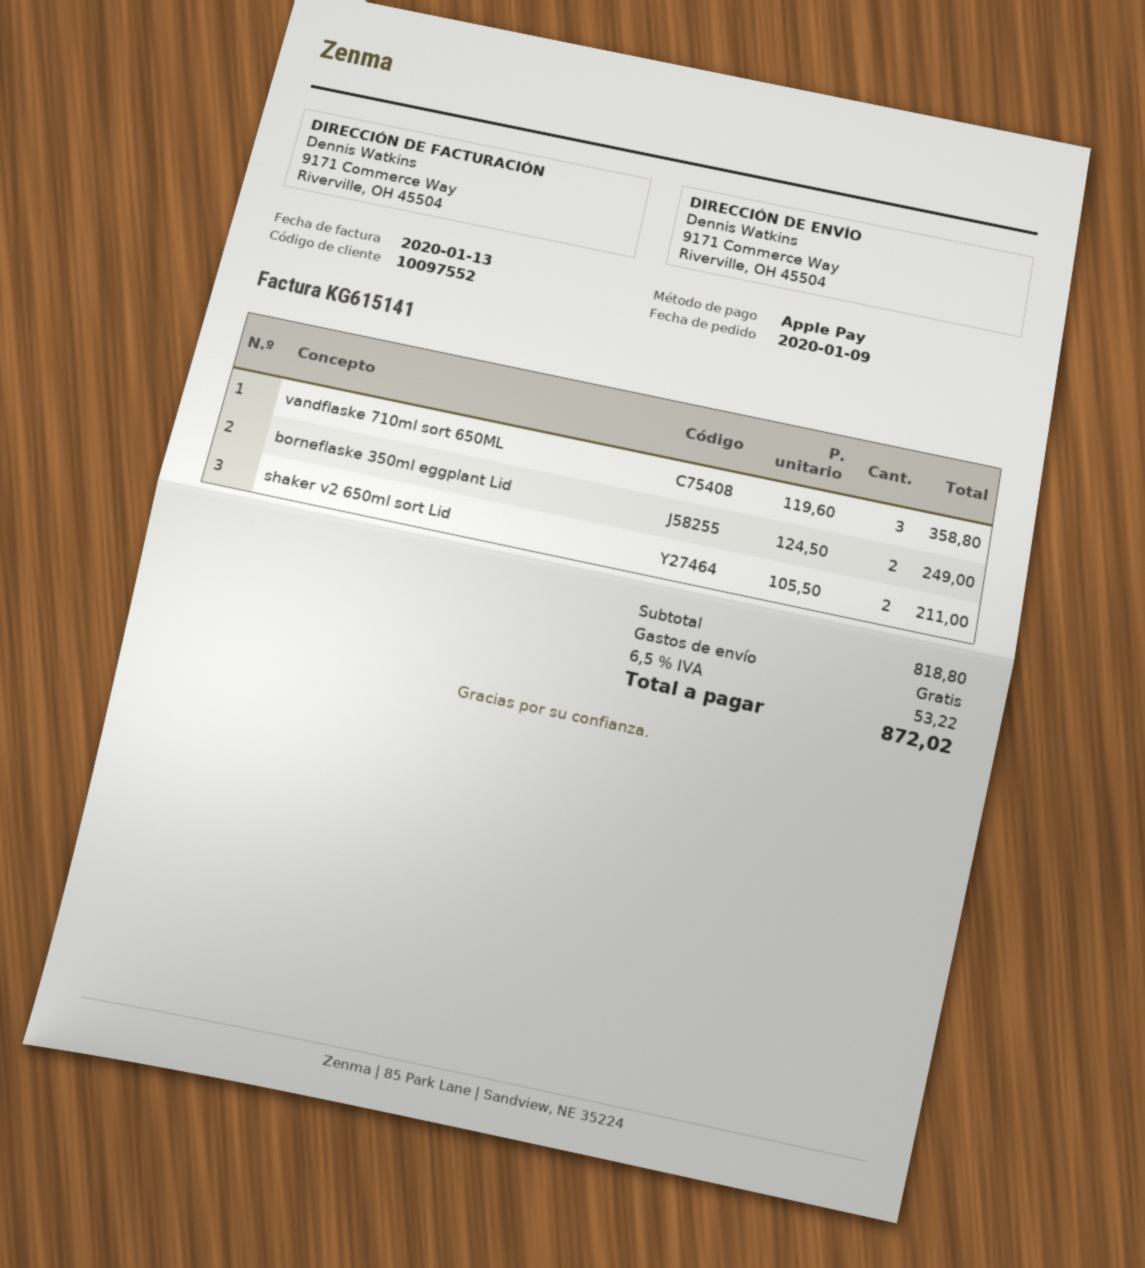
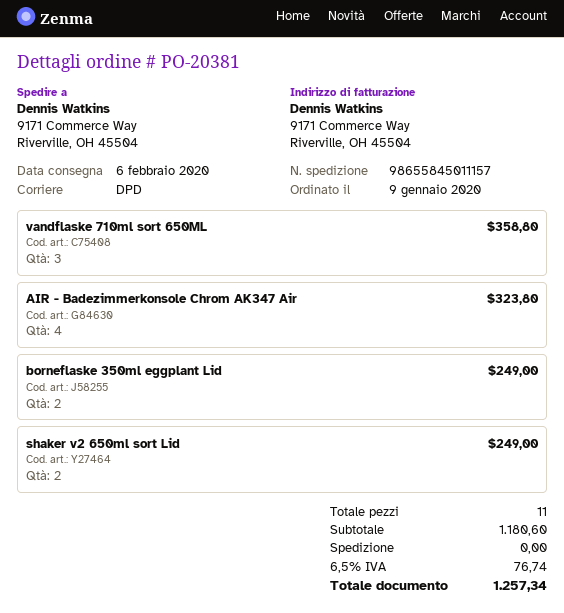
shaker v2 650ml sort Lid: 2 for 211.00 -> 2 for 249.00
AIR - Badezimmerkonsole Chrom AK347 Air: none -> 4 for 323.80
subtotal: 818.80 -> 1180.60
tax: 6.5% = 53.22 -> 6.5% = 76.74
total: 872.02 -> 1257.34

